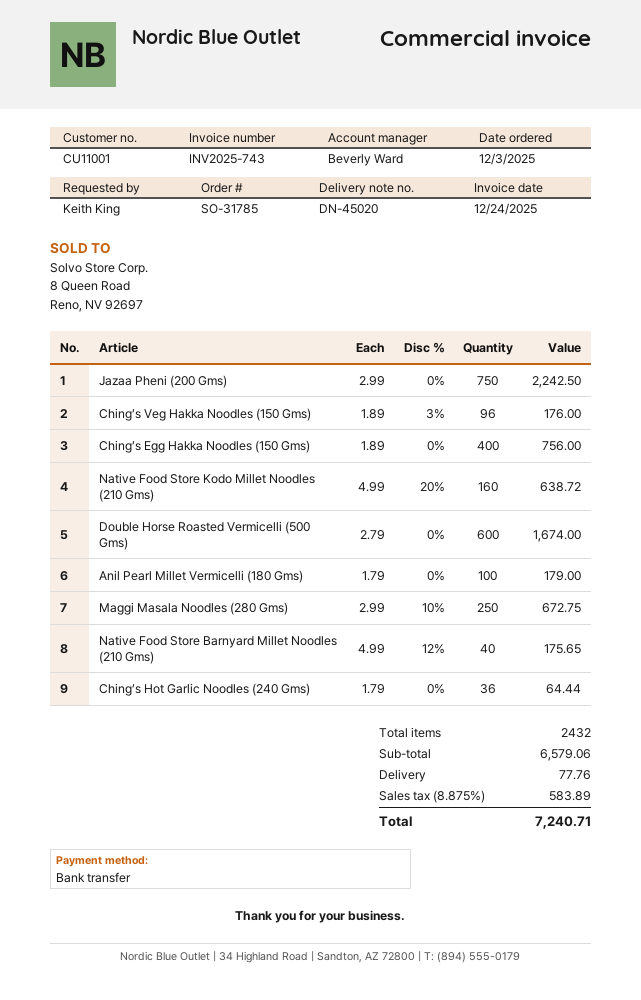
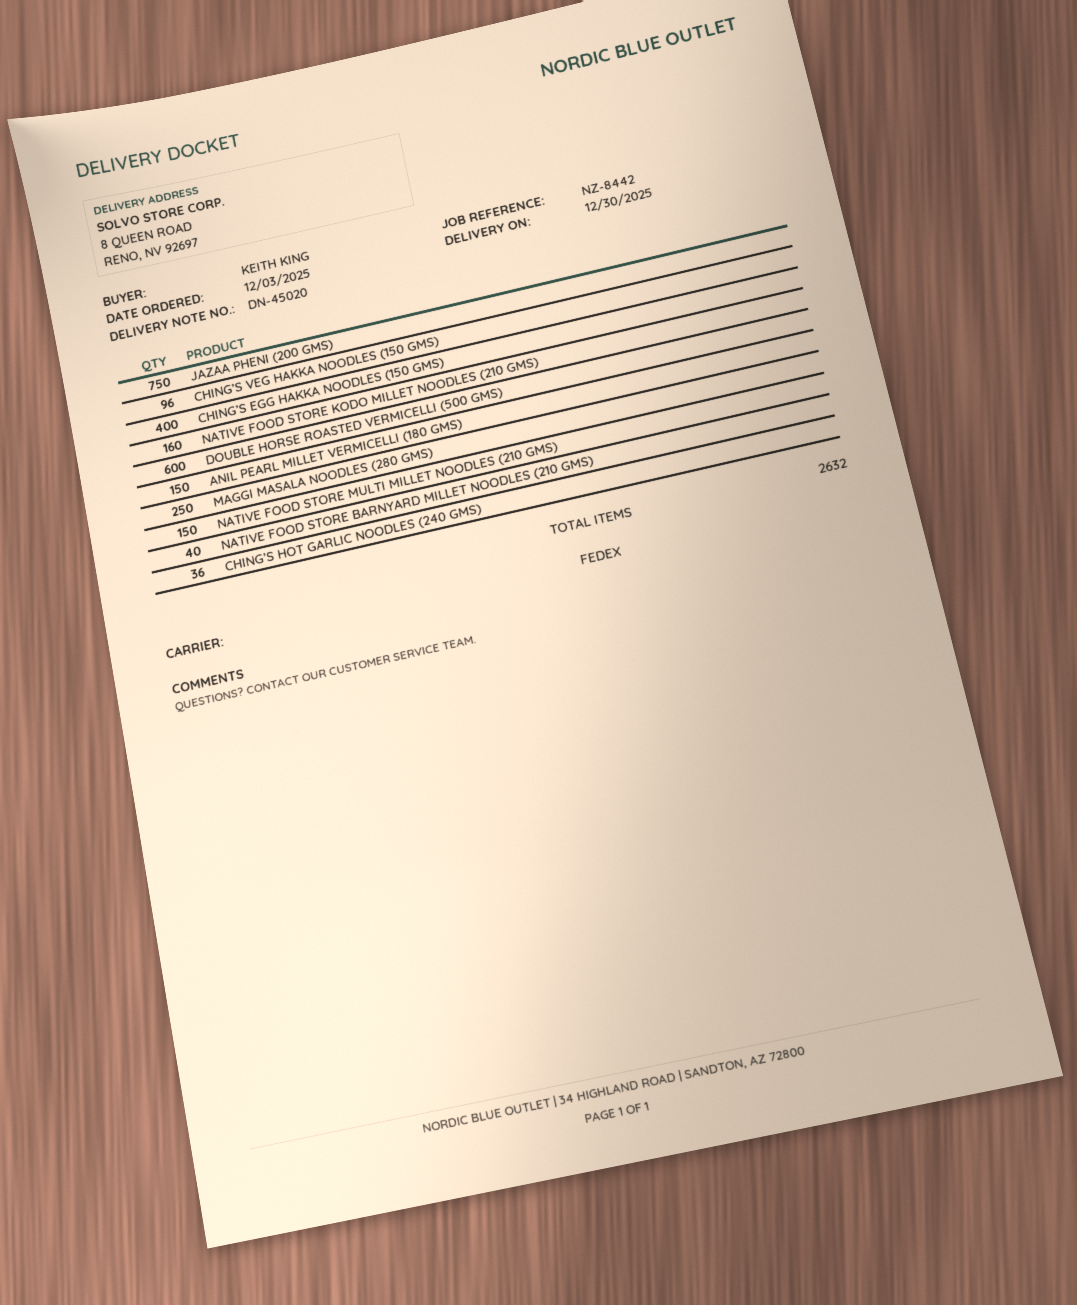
Anil Pearl Millet Vermicelli (180 Gms): 100 -> 150
NATIVE FOOD STORE MULTI MILLET NOODLES (210 GMS): none -> 150
total quantity: 2432 -> 2632

